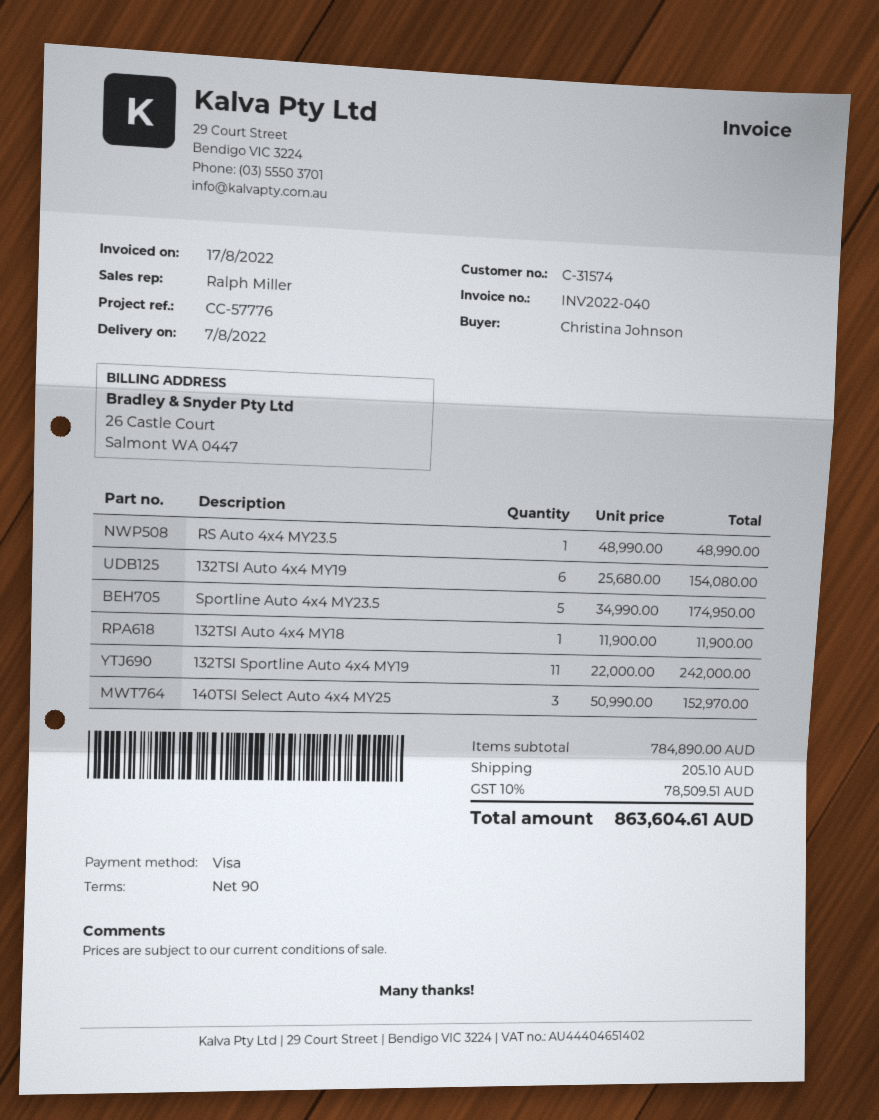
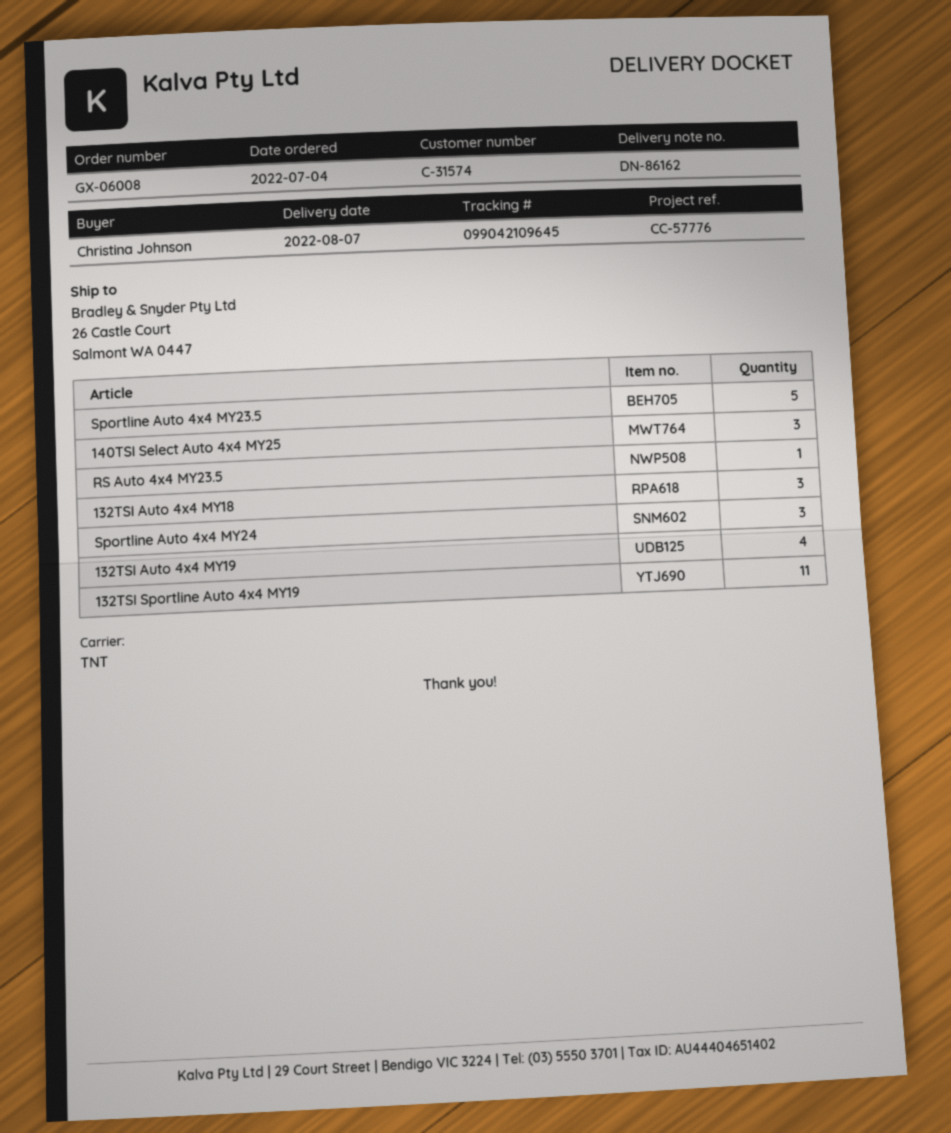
132TSI Auto 4x4 MY19: 6 -> 4
132TSI Auto 4x4 MY18: 1 -> 3
Sportline Auto 4x4 MY24: none -> 3

